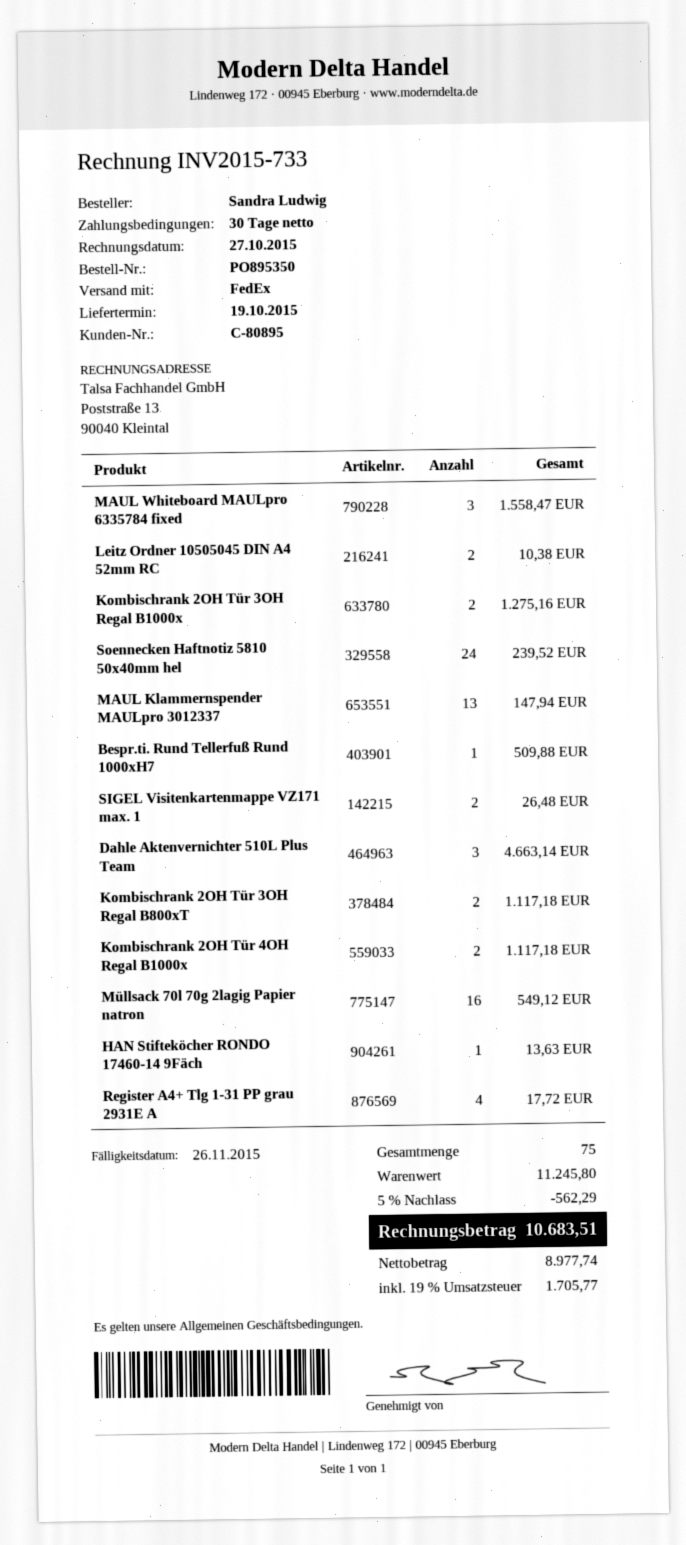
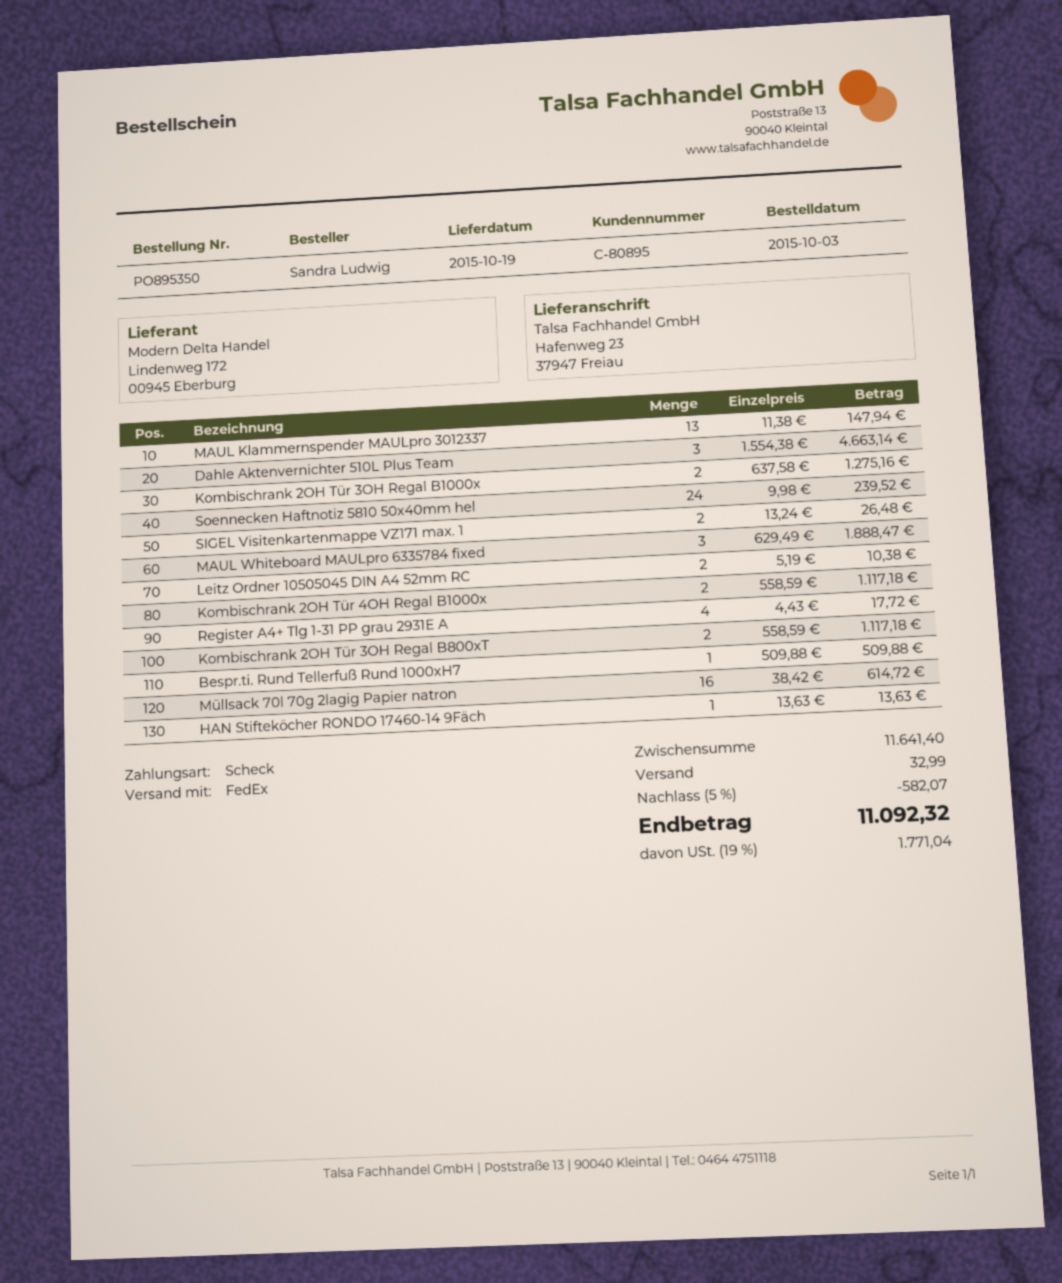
MAUL Whiteboard MAULpro 6335784 fixed: 3 for 1558.47 -> 3 for 1888.47
Müllsack 70l 70g 2lagig Papier natron: 16 for 549.12 -> 16 for 614.72
subtotal: 11245.80 -> 11641.40
discount: 5% = 562.29 -> 5% = 582.07
shipping: none -> 32.99
tax: 19% = 1705.77 -> 19% = 1771.04
total: 10683.51 -> 11092.32

